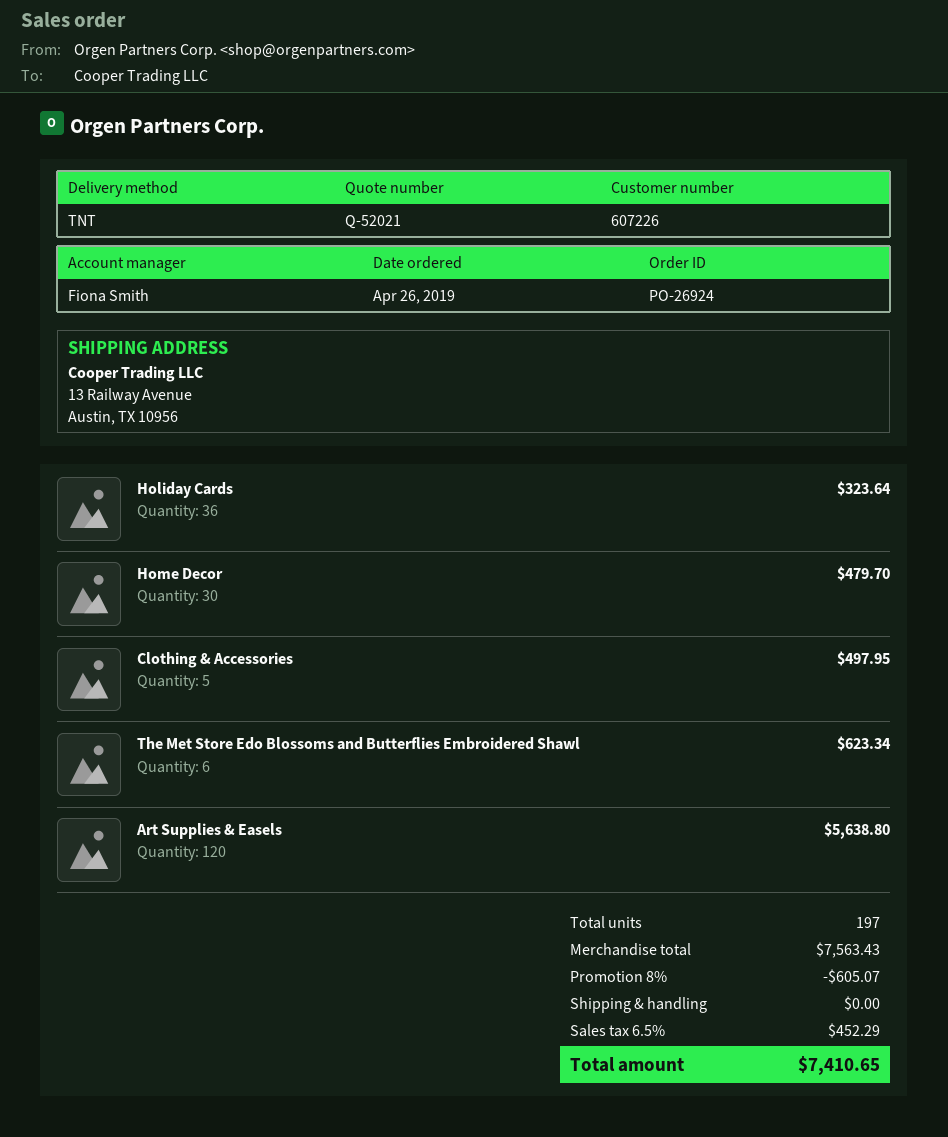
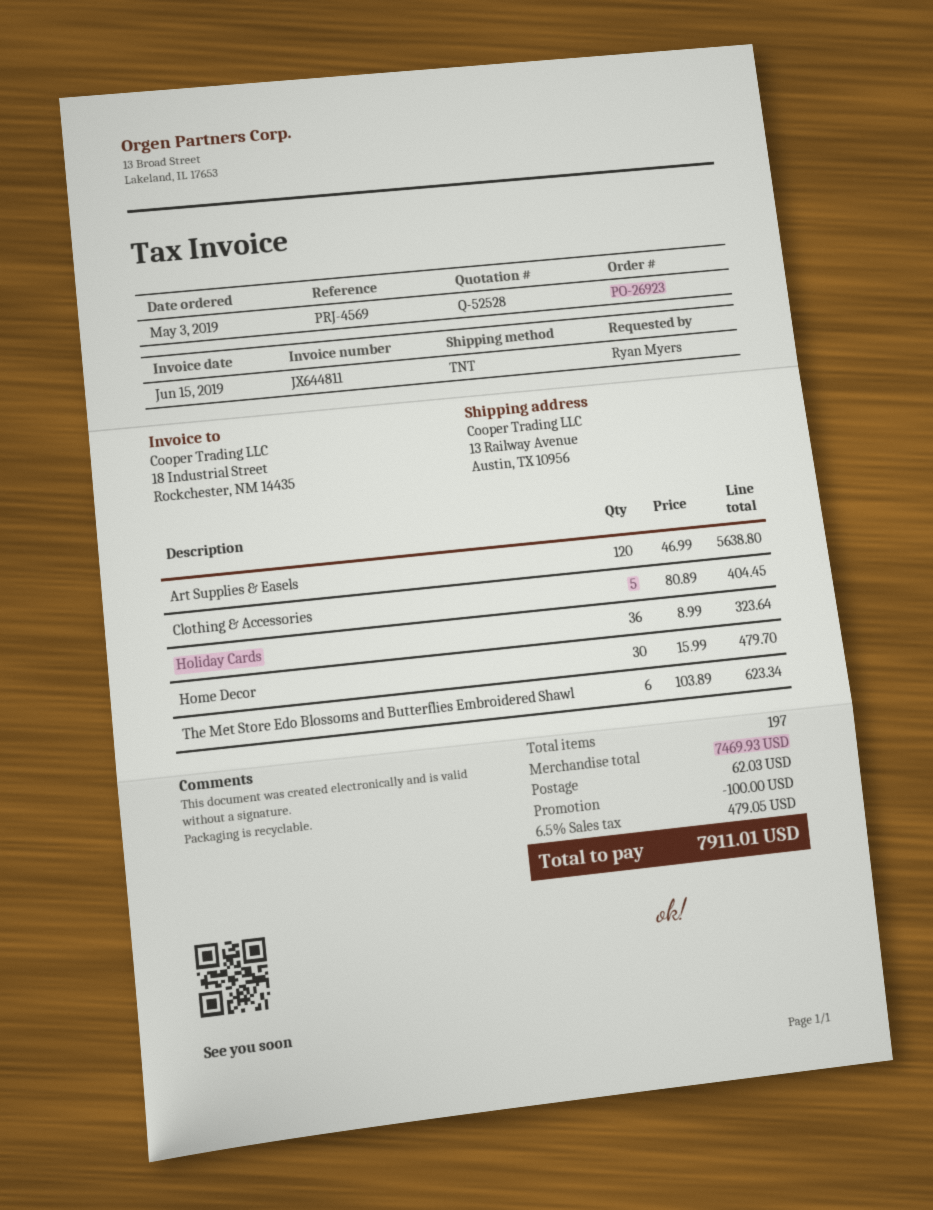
quote number: Q-52021 -> Q-52528
order number: PO-26924 -> PO-26923
order date: 2019-04-26 -> 2019-05-03
Clothing & Accessories: 5 for 497.95 -> 5 for 404.45
subtotal: 7563.43 -> 7469.93
discount: 605.07 -> 100.00
shipping: 0.00 -> 62.03
tax: 6.5% = 452.29 -> 6.5% = 479.05
total: 7410.65 -> 7911.01

